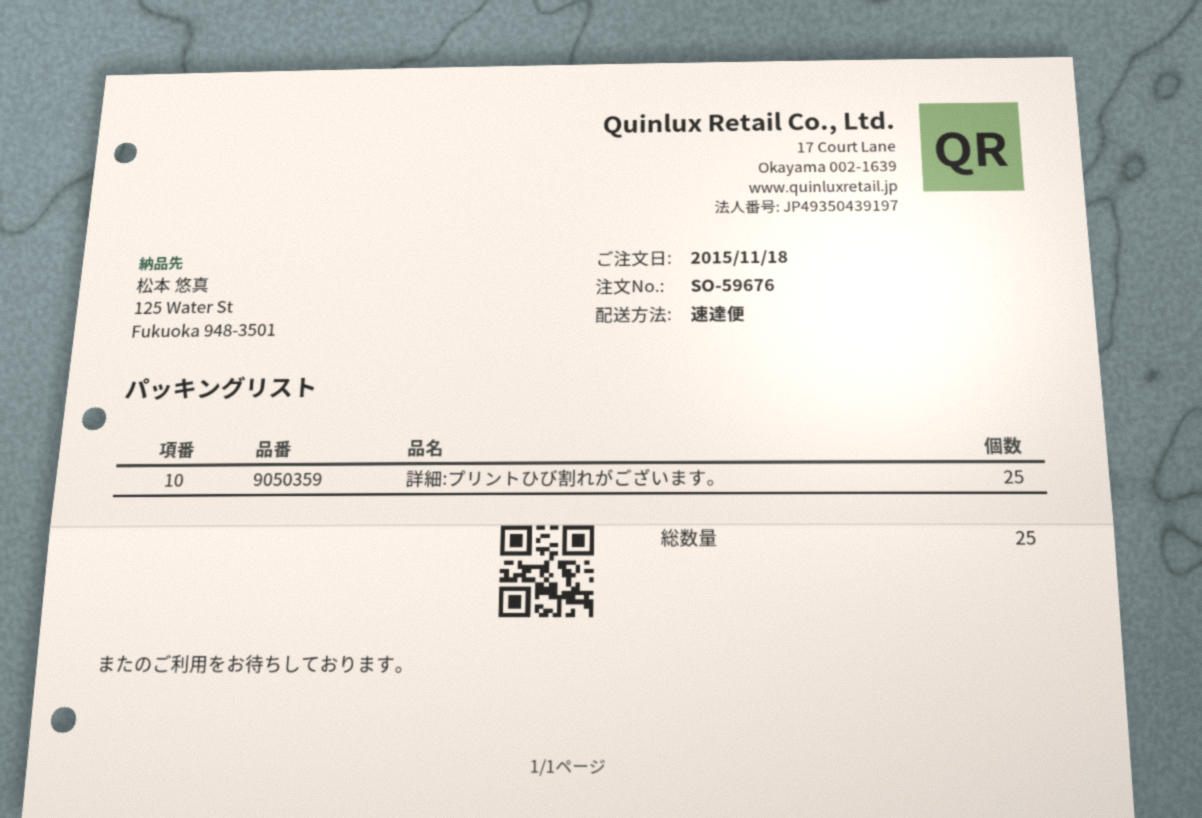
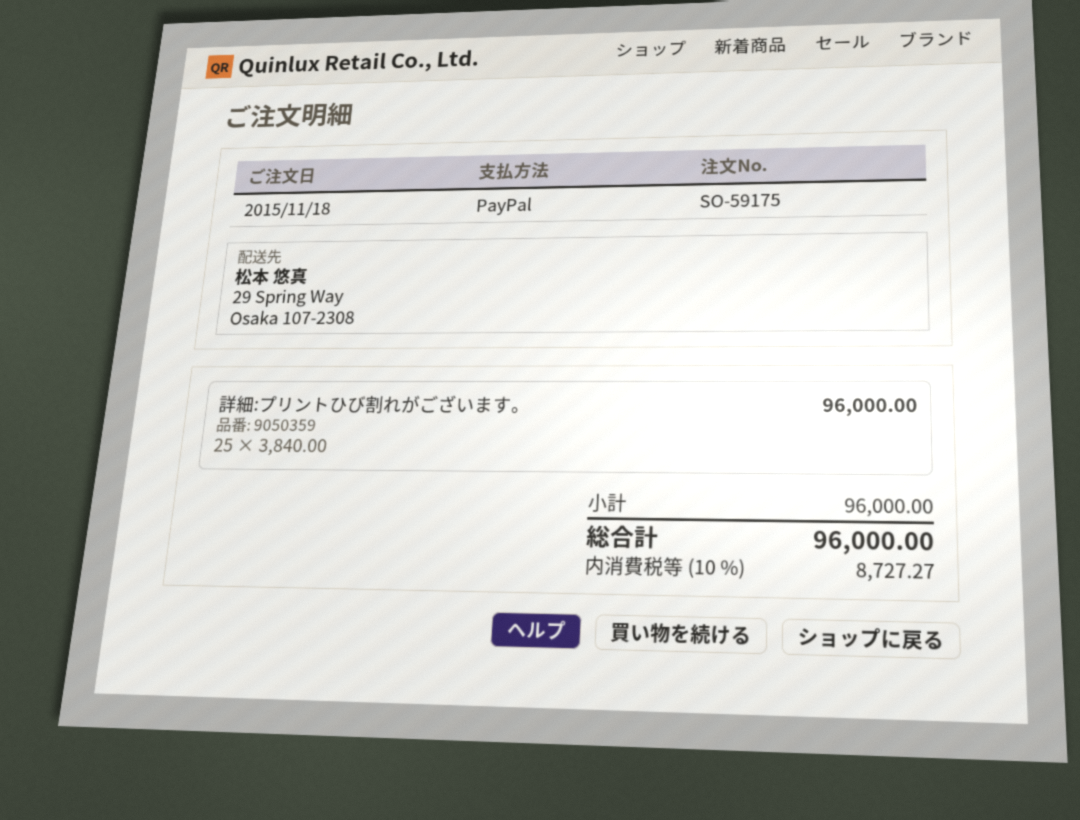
order number: SO-59676 -> SO-59175
ship to: 125 Water St, Fukuoka 948-3501 -> 29 Spring Way, Osaka 107-2308

